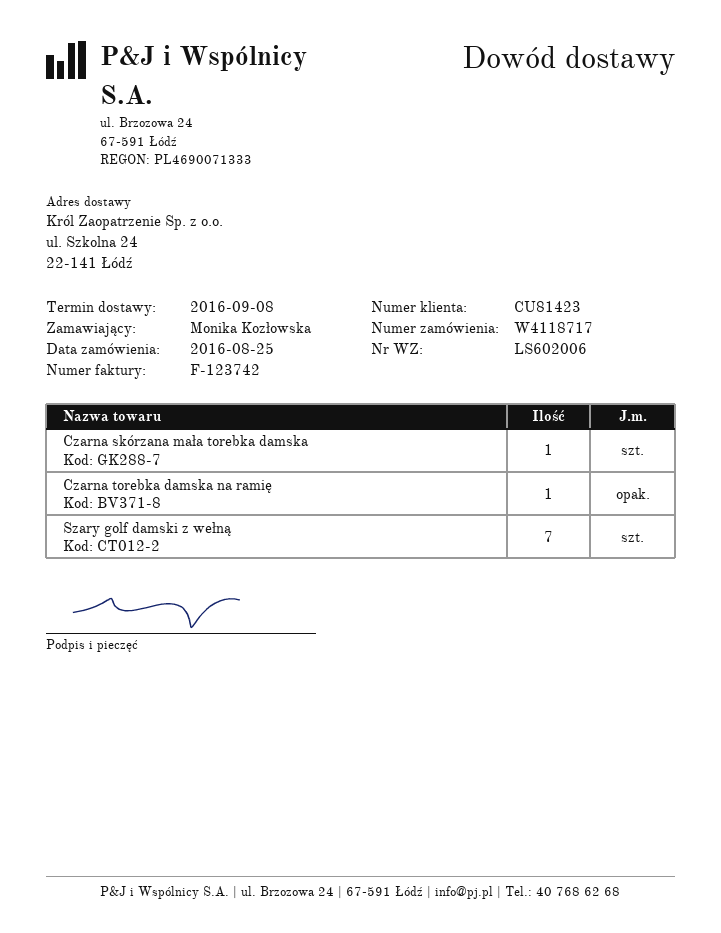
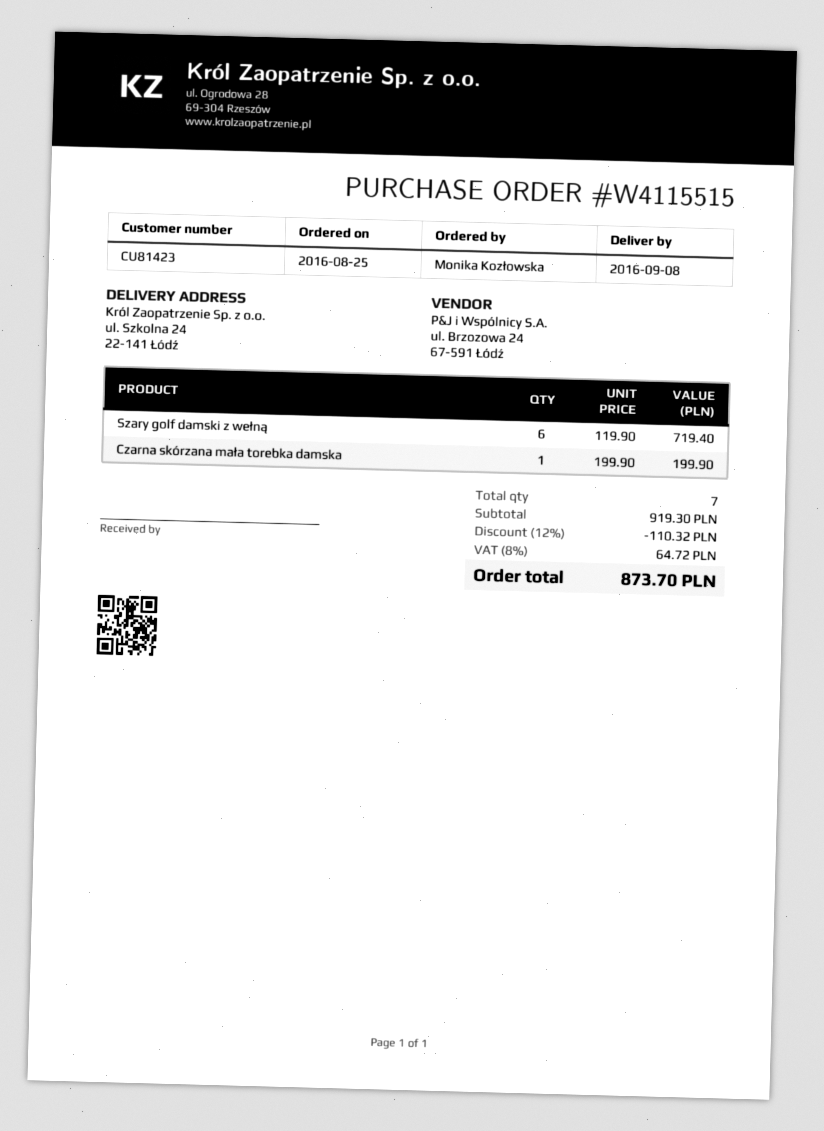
order number: W4118717 -> W4115515
Czarna torebka damska na ramię: 1 -> none
Szary golf damski z wełną: 7 -> 6

